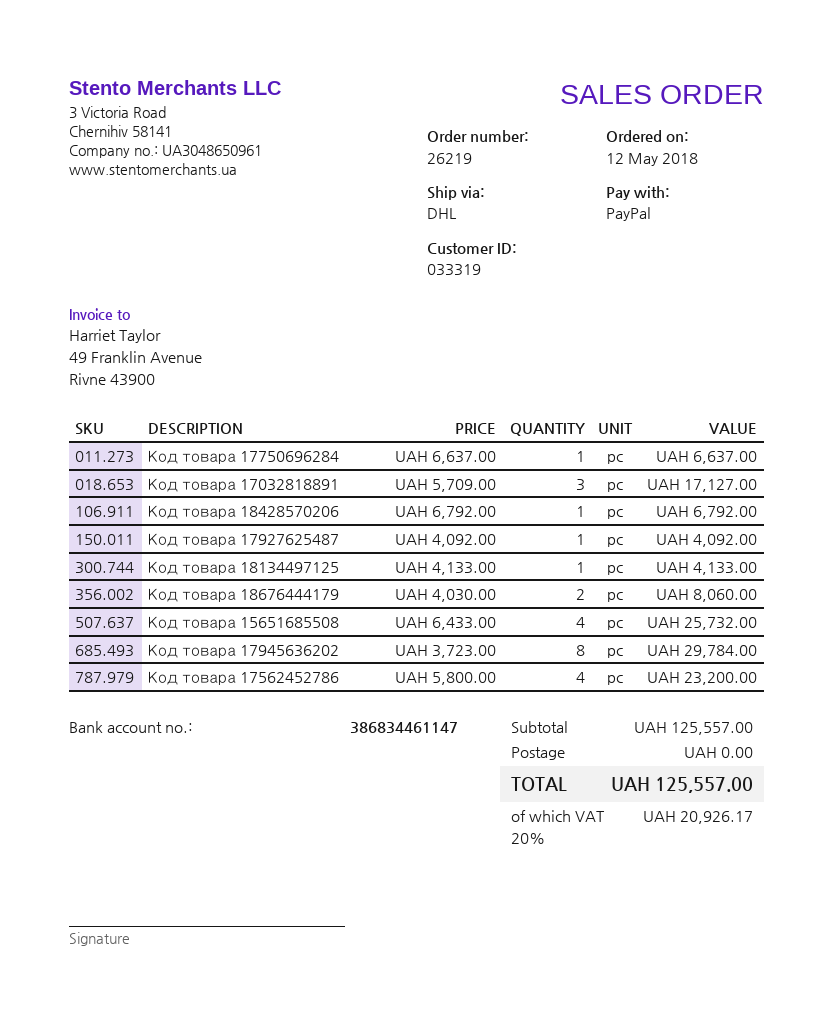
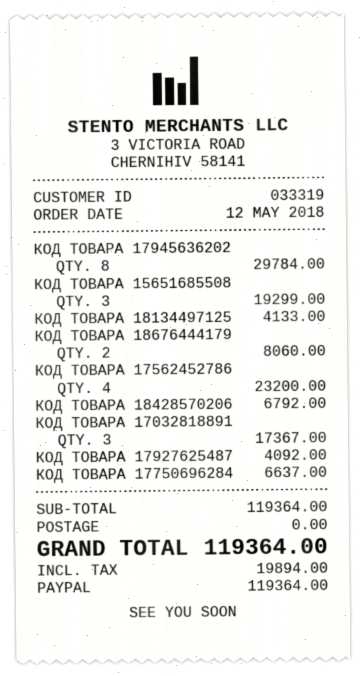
Код товара 17032818891: 3 for 17127.00 -> 3 for 17367.00
Код товара 15651685508: 4 for 25732.00 -> 3 for 19299.00
subtotal: 125557.00 -> 119364.00
tax: 20926.17 -> 19894.00
total: 125557.00 -> 119364.00

